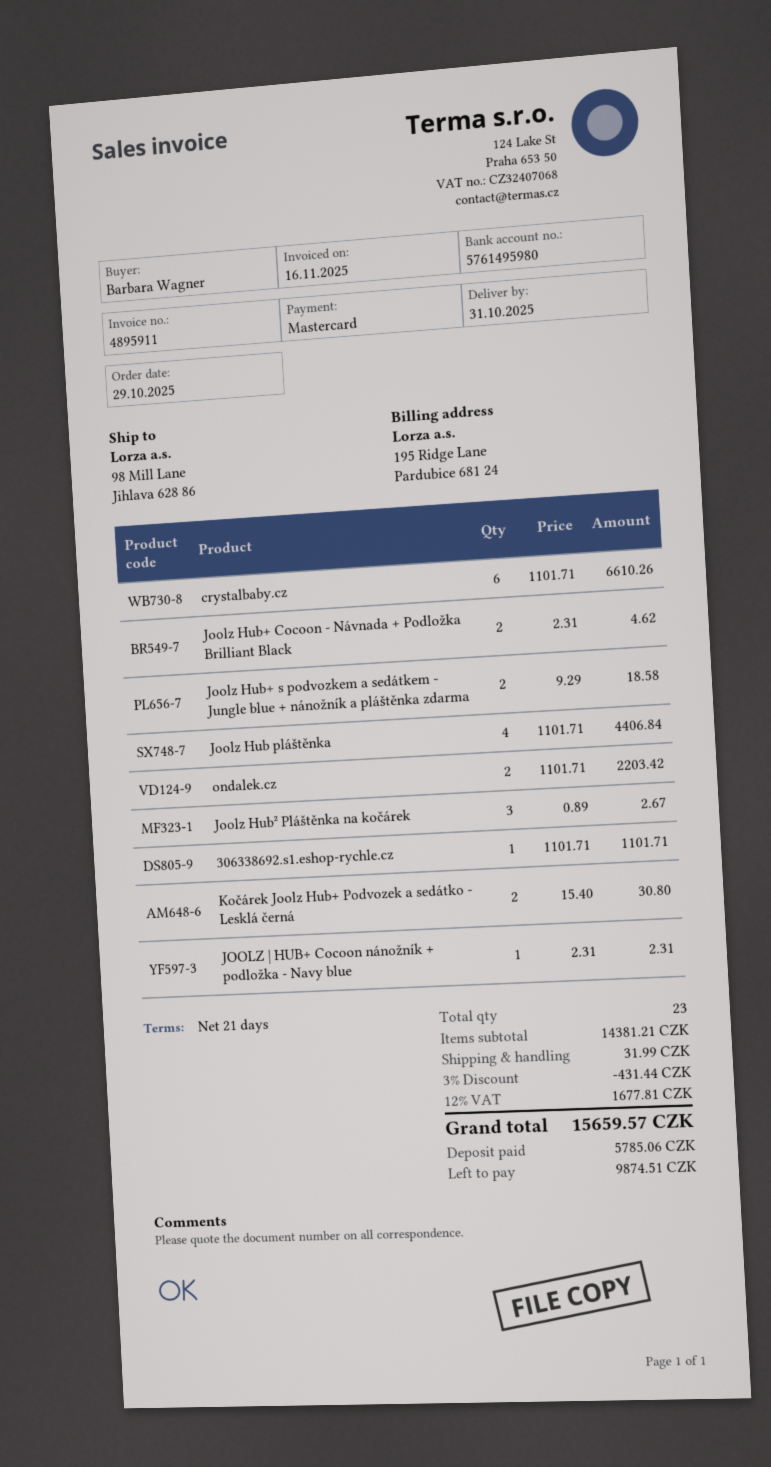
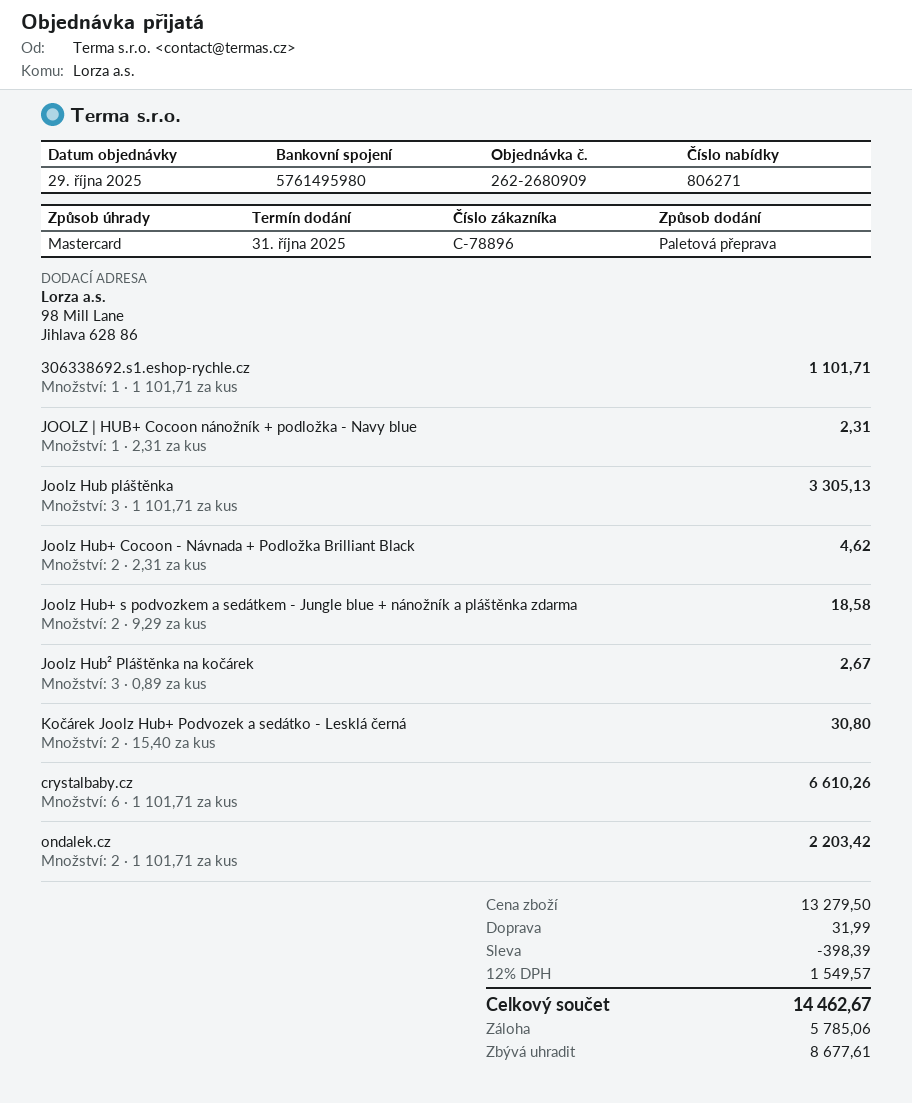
Joolz Hub pláštěnka: 4 x 1101.71 = 4406.84 -> 3 x 1101.71 = 3305.13
subtotal: 14381.21 -> 13279.50
discount: 431.44 -> 398.39
tax: 12% = 1677.81 -> 12% = 1549.57
total: 15659.57 -> 14462.67
balance: 9874.51 -> 8677.61

